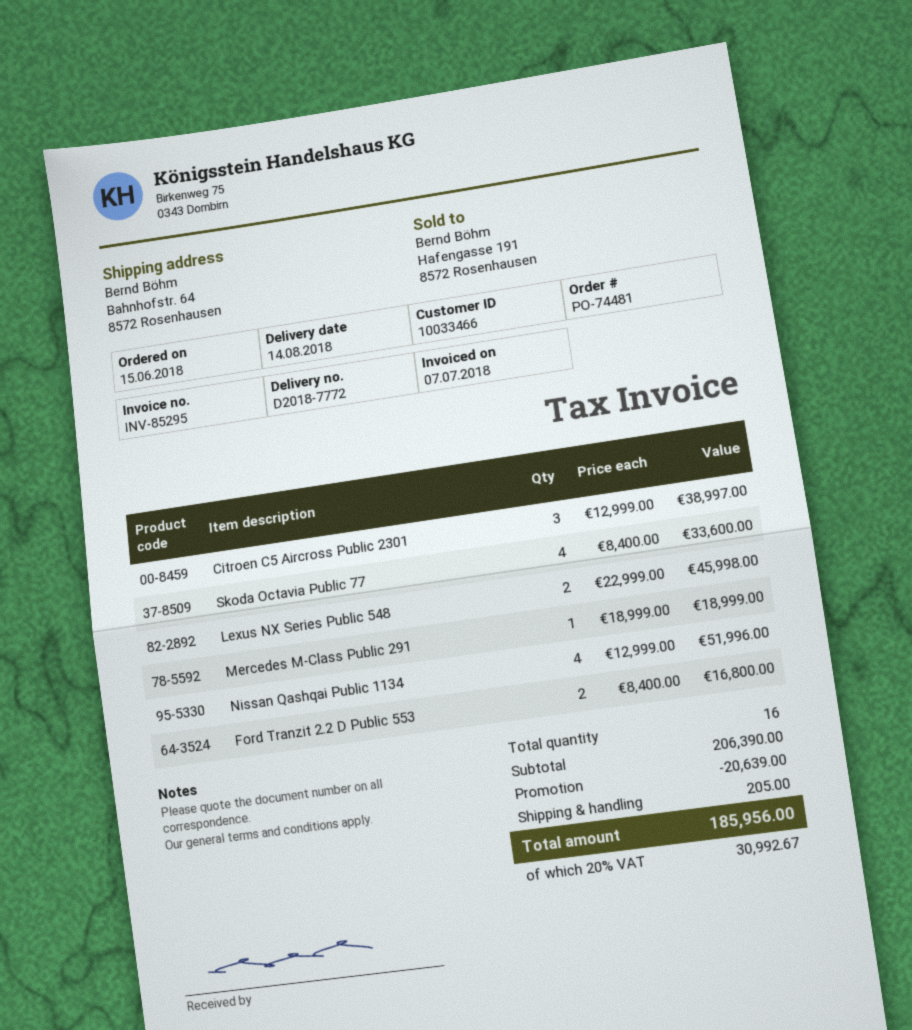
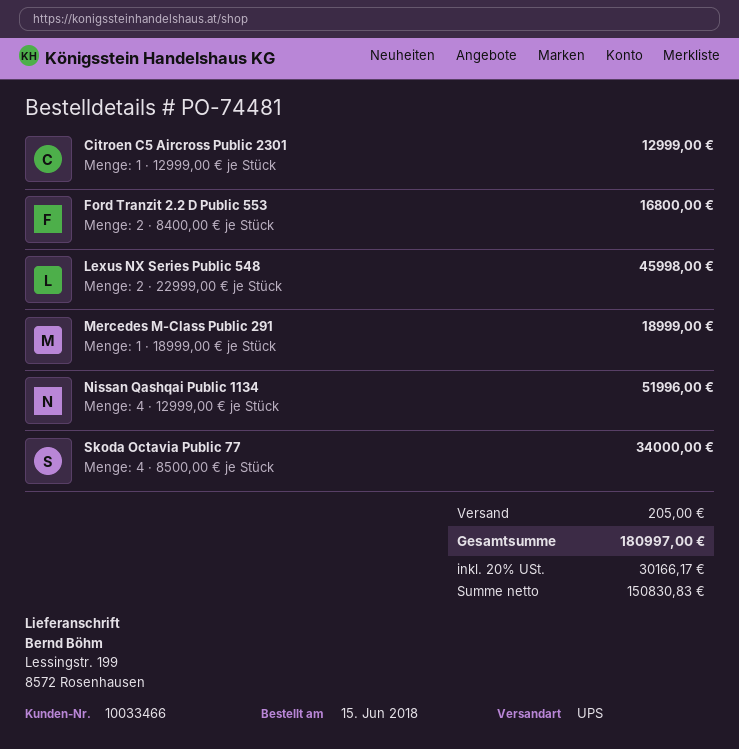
ship to: Bahnhofstr. 64, 8572 Rosenhausen -> Lessingstr. 199, 8572 Rosenhausen
Citroen C5 Aircross Public 2301: 3 x 12999.00 = 38997.00 -> 1 x 12999.00 = 12999.00
Skoda Octavia Public 77: 4 x 8400.00 = 33600.00 -> 4 x 8500.00 = 34000.00
discount: 20639.00 -> none
tax: 20% = 30992.67 -> 20% = 30166.17
total: 185956.00 -> 180997.00

